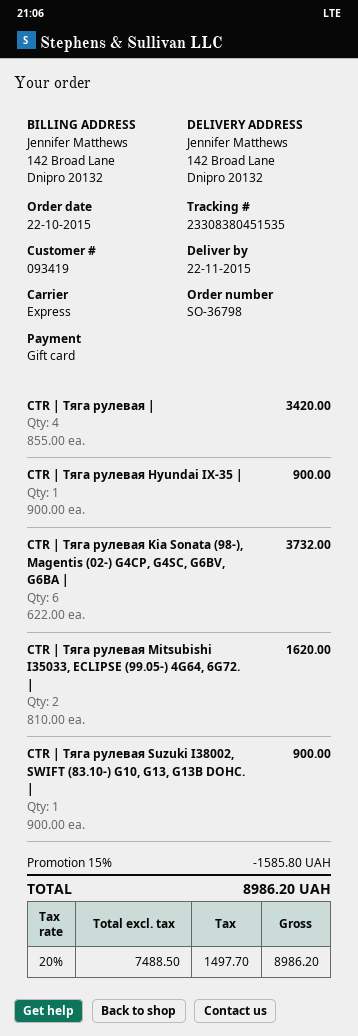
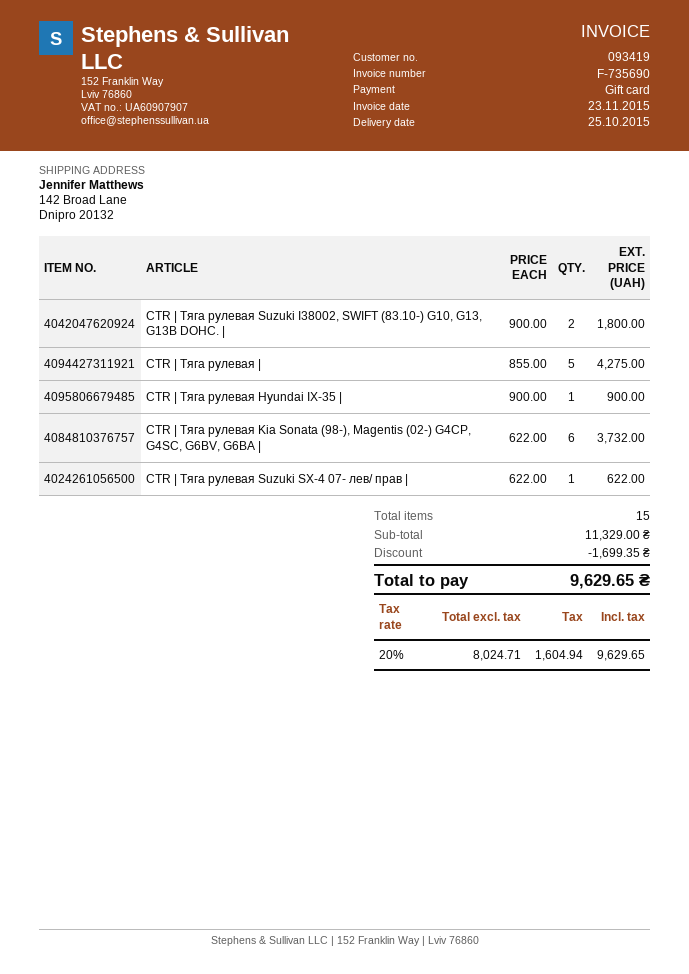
delivery date: 2015-11-22 -> 2015-10-25
CTR | Тяга рулевая |: 4 x 855.00 = 3420.00 -> 5 x 855.00 = 4275.00
CTR | Тяга рулевая Mitsubishi I35033, ECLIPSE (99.05-) 4G64, 6G72. |: 2 x 810.00 = 1620.00 -> none
CTR | Тяга рулевая Suzuki I38002, SWIFT (83.10-) G10, G13, G13B DOHC. |: 1 x 900.00 = 900.00 -> 2 x 900.00 = 1800.00
CTR | Тяга рулевая Suzuki SX-4 07- лев/ прав |: none -> 1 x 622.00 = 622.00
discount: 1585.80 -> 1699.35
net: 7488.50 -> 8024.71
tax: 20% = 1497.70 -> 20% = 1604.94
total: 8986.20 -> 9629.65

